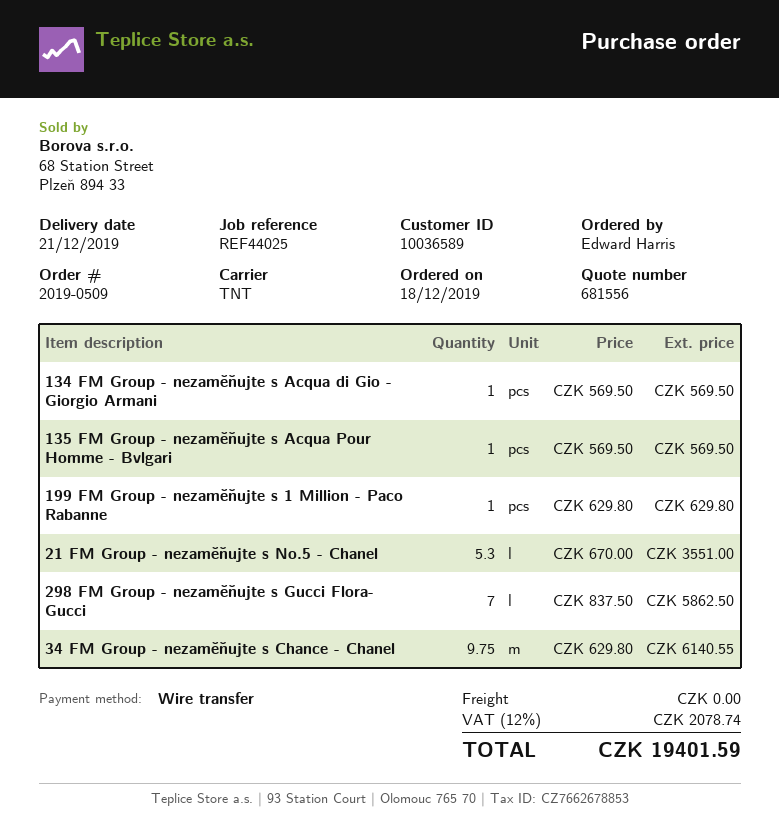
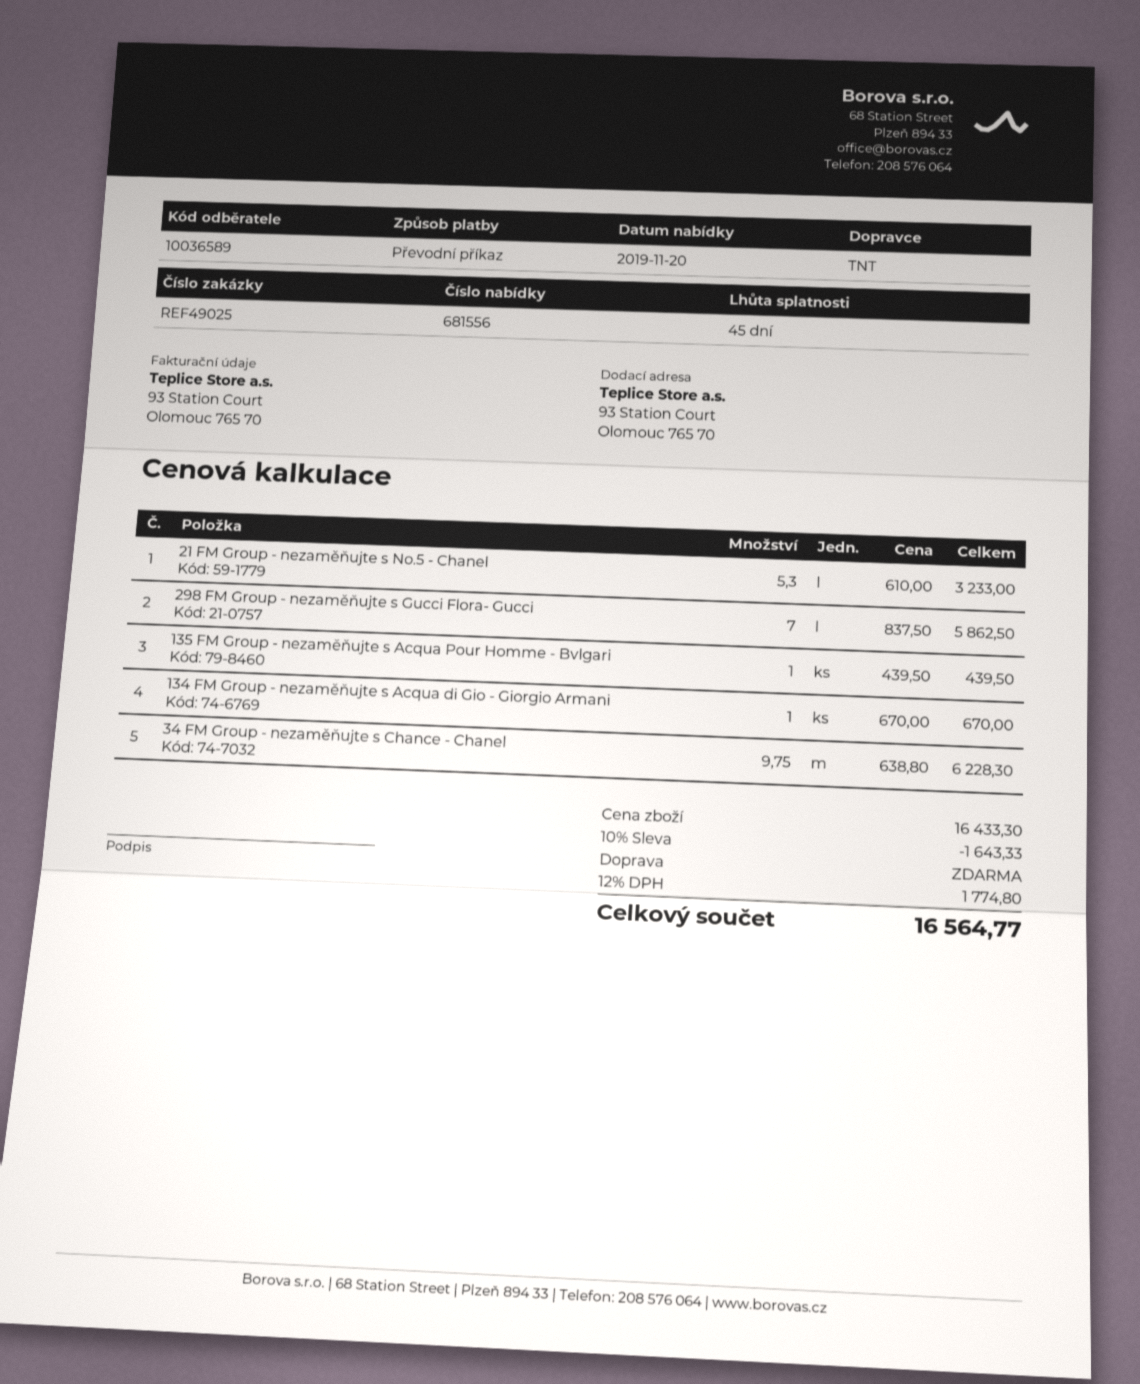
reference: REF44025 -> REF49025
134 FM Group - nezaměňujte s Acqua di Gio - Giorgio Armani: 1 x 569.50 = 569.50 -> 1 x 670.00 = 670.00
135 FM Group - nezaměňujte s Acqua Pour Homme - Bvlgari: 1 x 569.50 = 569.50 -> 1 x 439.50 = 439.50
199 FM Group - nezaměňujte s 1 Million - Paco Rabanne: 1 x 629.80 = 629.80 -> none
21 FM Group - nezaměňujte s No.5 - Chanel: 5.3 x 670.00 = 3551.00 -> 5.3 x 610.00 = 3233.00
34 FM Group - nezaměňujte s Chance - Chanel: 9.75 x 629.80 = 6140.55 -> 9.75 x 638.80 = 6228.30
discount: none -> 10% = 1643.33
tax: 12% = 2078.74 -> 12% = 1774.80
total: 19401.59 -> 16564.77

